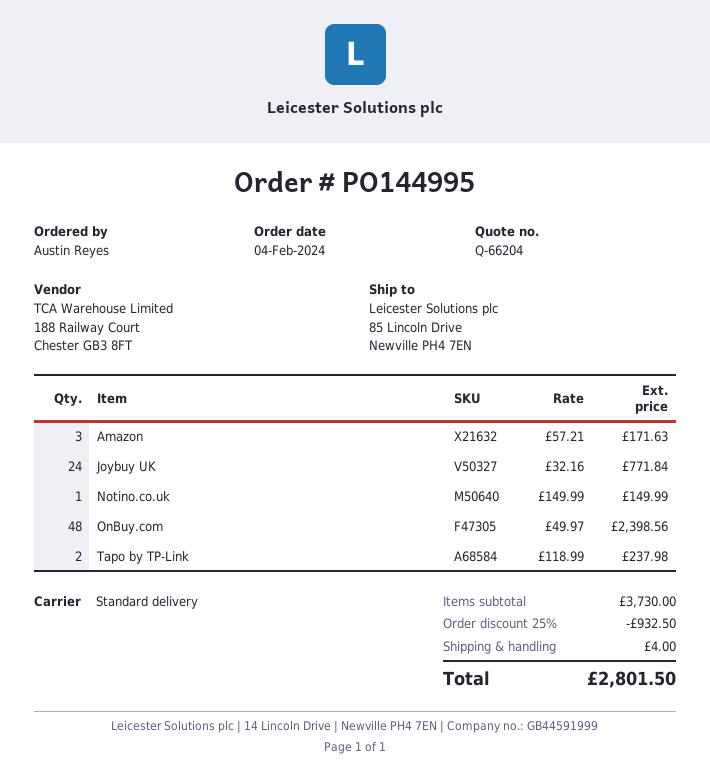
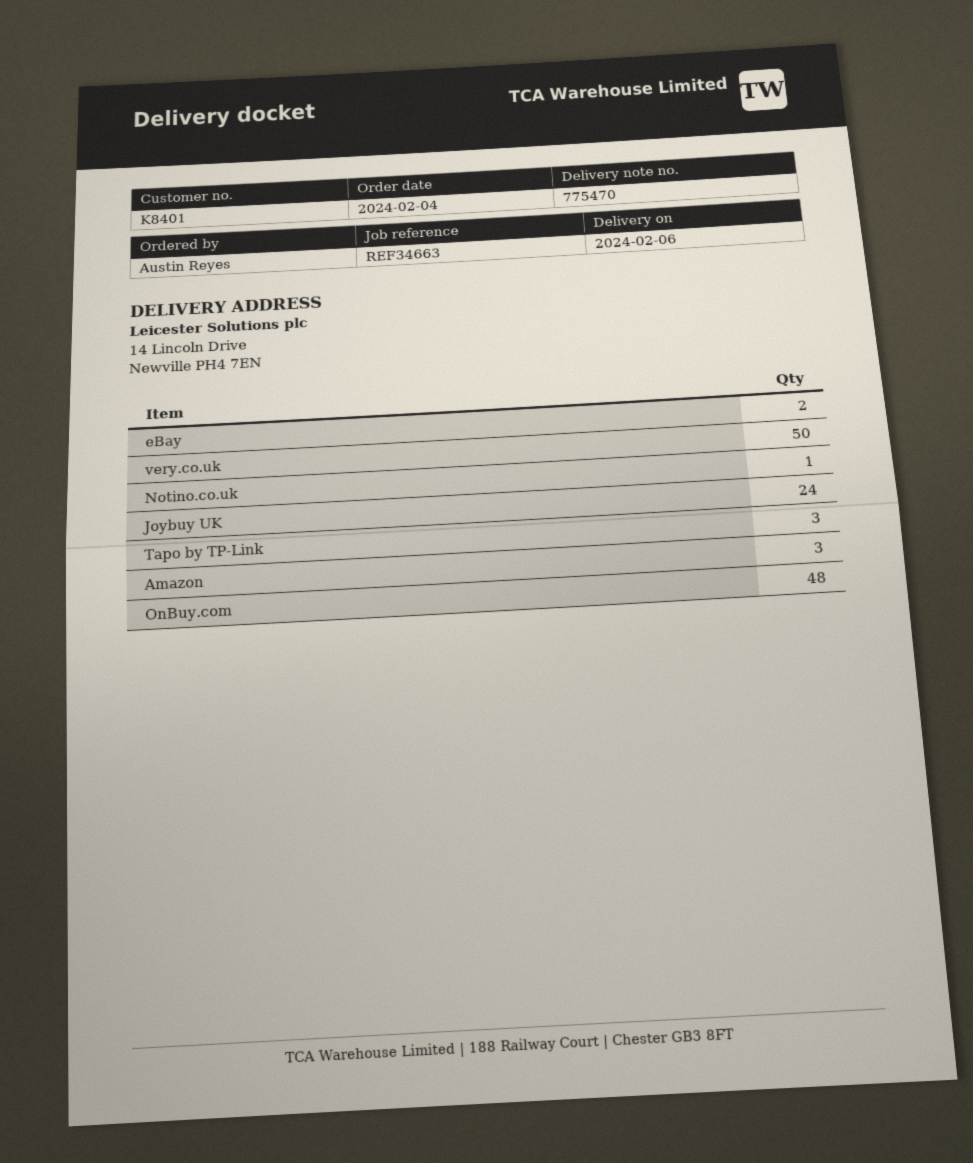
ship to: 85 Lincoln Drive, Newville PH4 7EN -> 14 Lincoln Drive, Newville PH4 7EN
Tapo by TP-Link: 2 -> 3
eBay: none -> 2
very.co.uk: none -> 50

